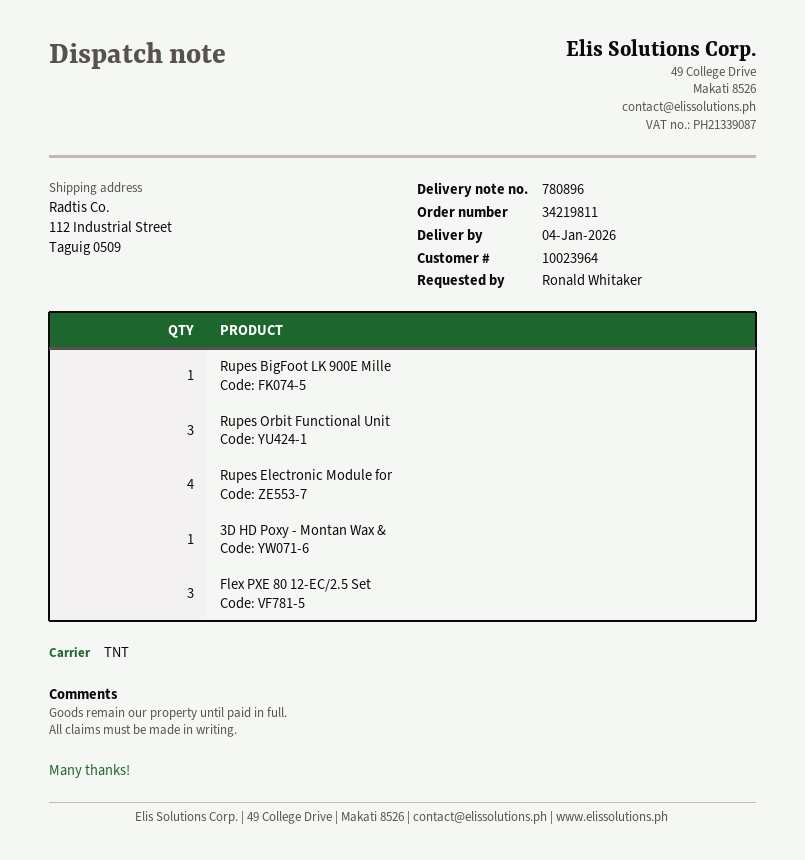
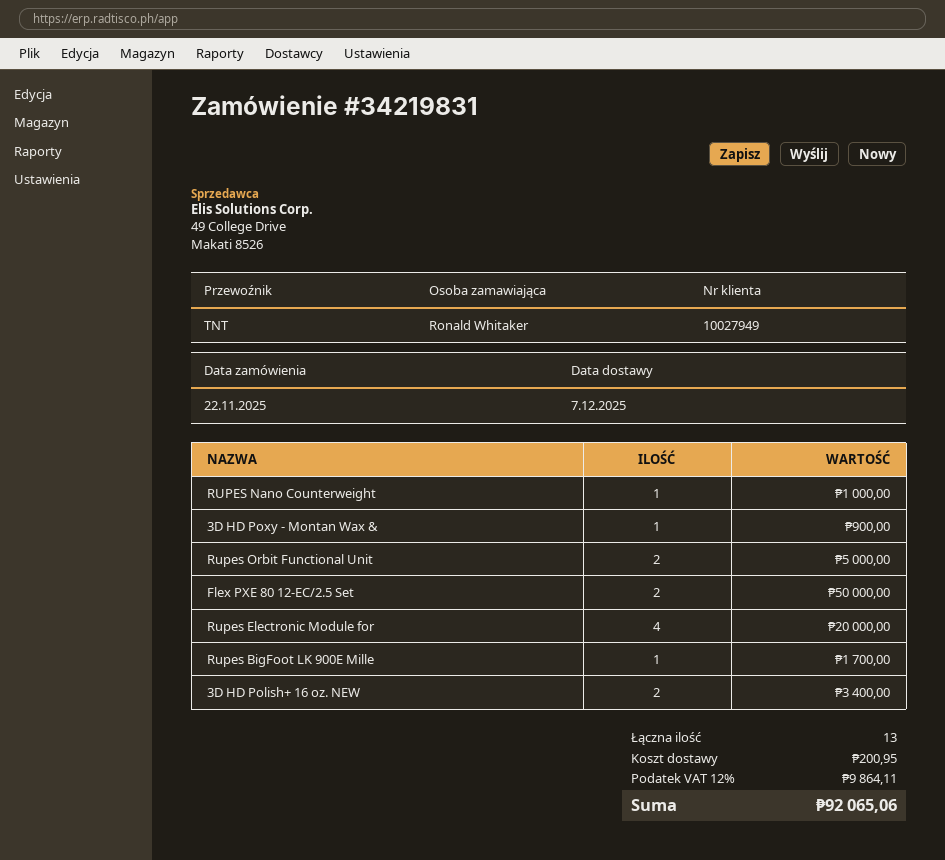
order number: 34219811 -> 34219831
delivery date: 2026-01-04 -> 2025-12-07
customer number: 10023964 -> 10027949
Rupes Orbit Functional Unit: 3 -> 2
Flex PXE 80 12-EC/2.5 Set: 3 -> 2
RUPES Nano Counterweight: none -> 1
3D HD Polish+ 16 oz. NEW: none -> 2

